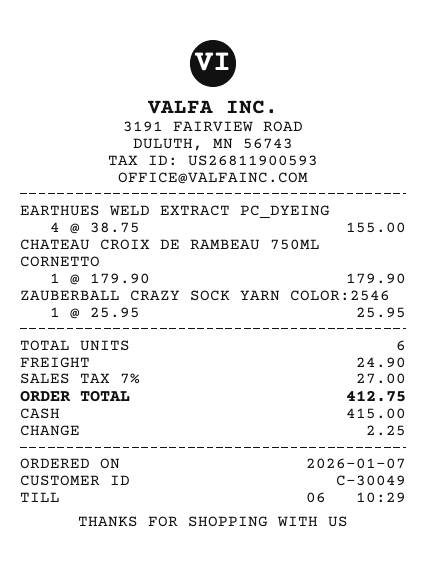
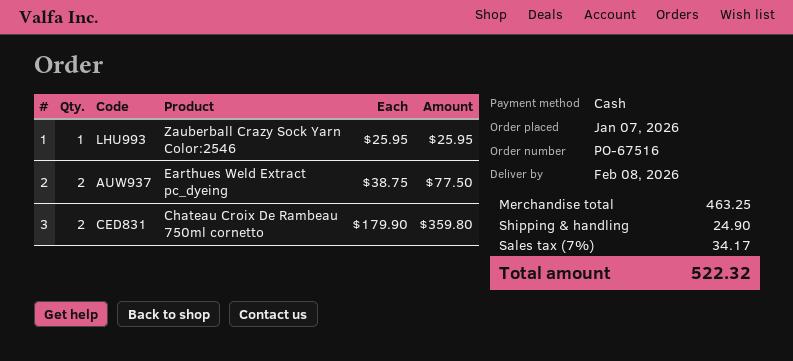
EARTHUES WELD EXTRACT PC_DYEING: 4 x 38.75 = 155.00 -> 2 x 38.75 = 77.50
CHATEAU CROIX DE RAMBEAU 750ML CORNETTO: 1 x 179.90 = 179.90 -> 2 x 179.90 = 359.80
tax: 7% = 27.00 -> 7% = 34.17
total: 412.75 -> 522.32

